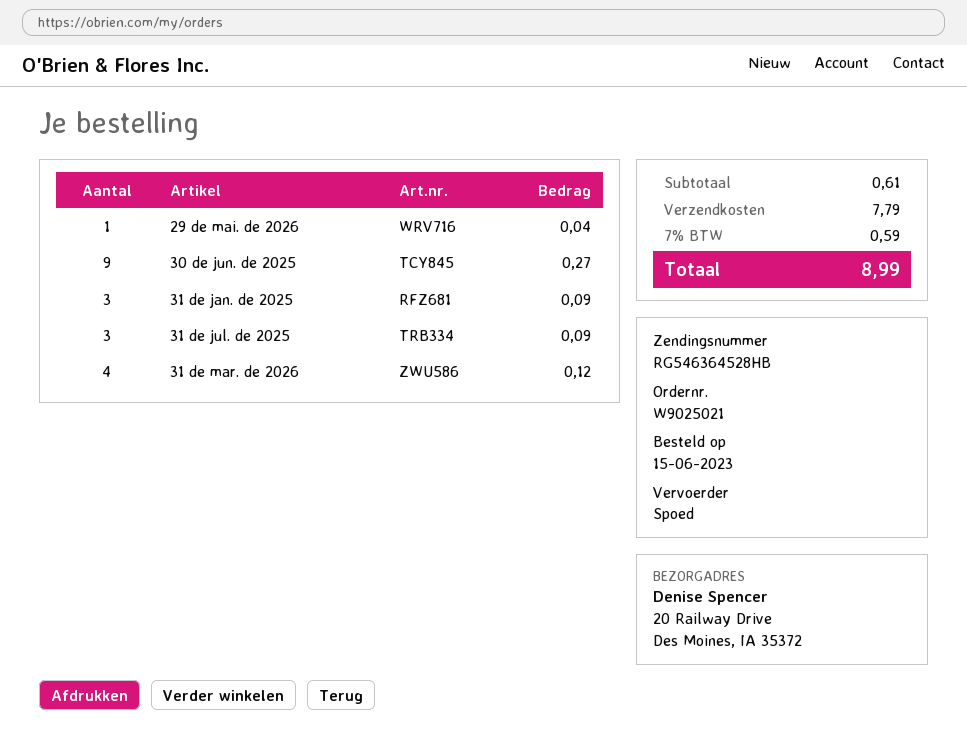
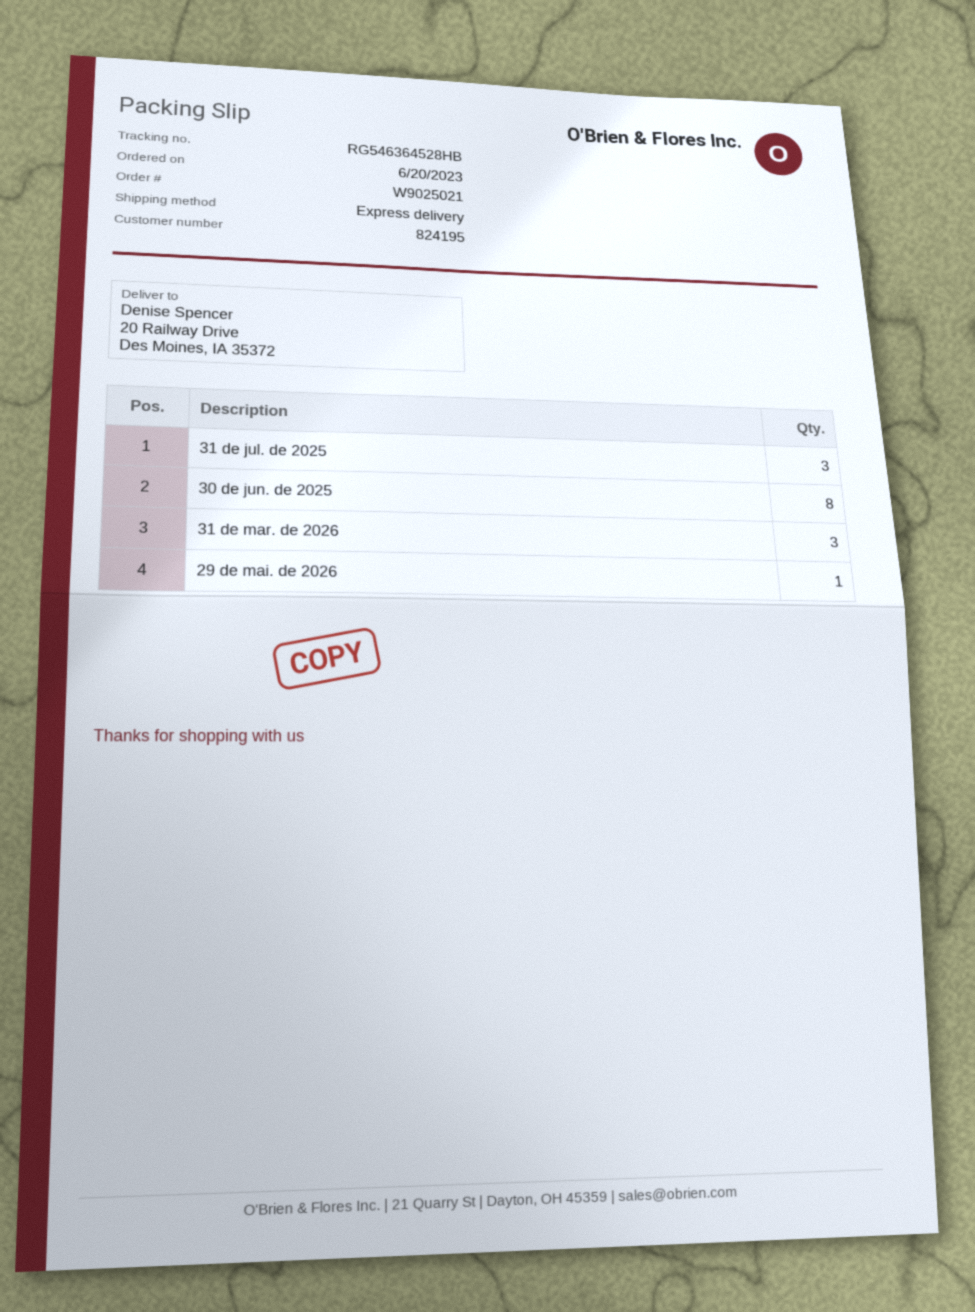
order date: 2023-06-15 -> 2023-06-20
30 de jun. de 2025: 9 -> 8
31 de jan. de 2025: 3 -> none
31 de mar. de 2026: 4 -> 3

